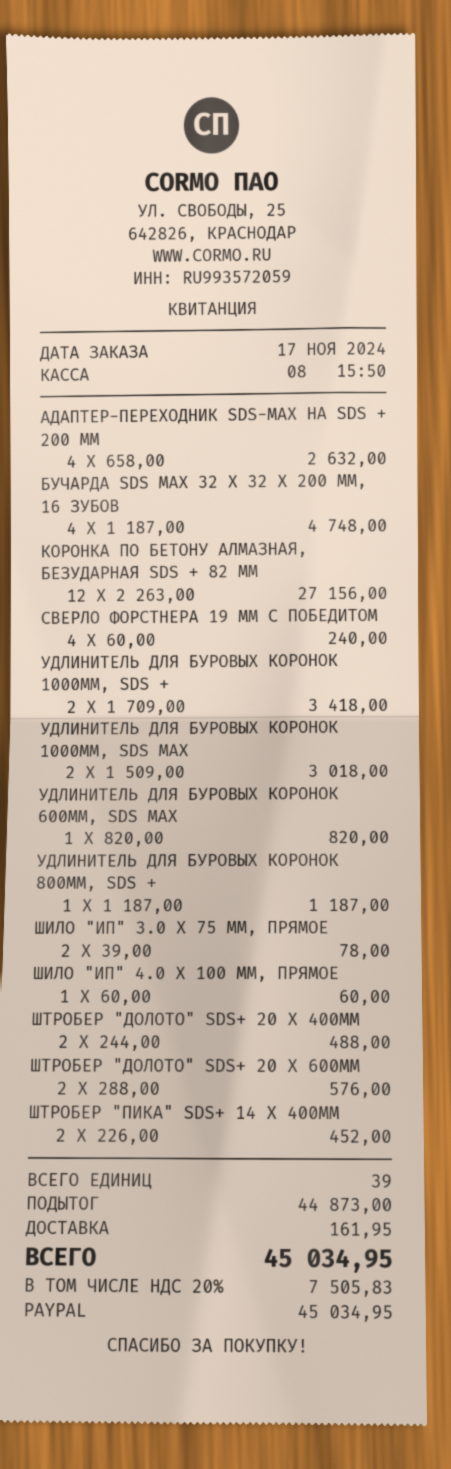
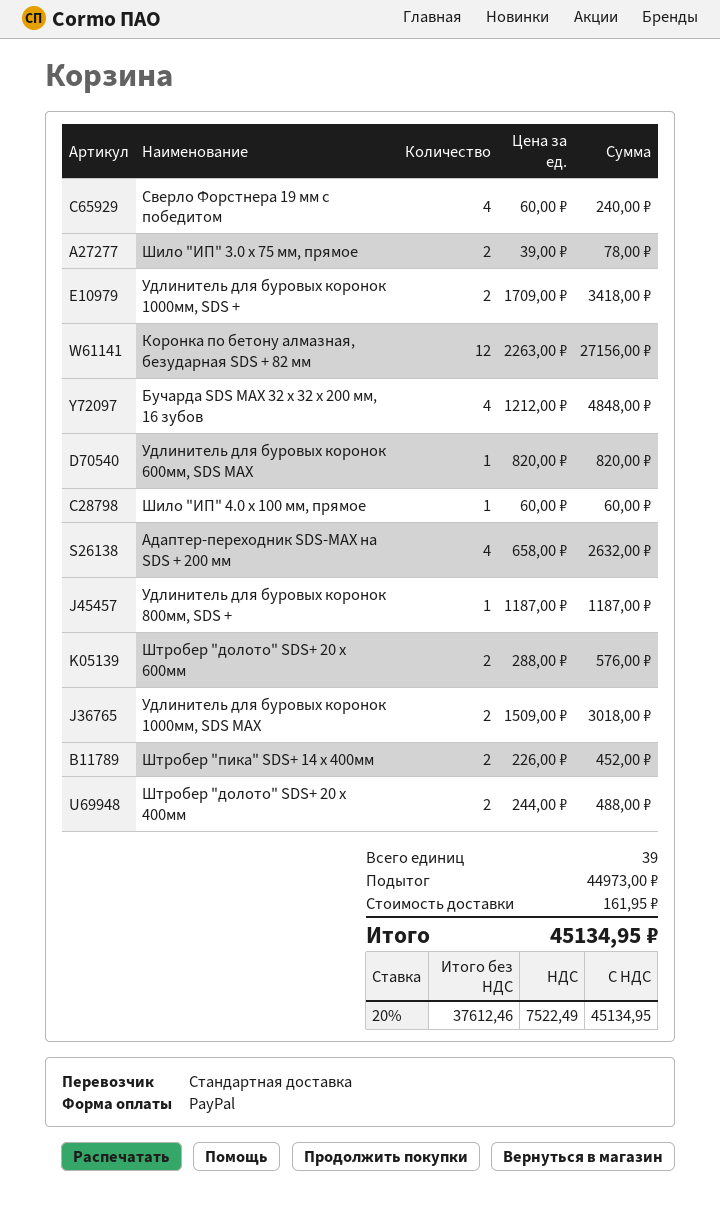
БУЧАРДА SDS МАХ 32 Х 32 Х 200 ММ, 16 ЗУБОВ: 4 x 1187.00 = 4748.00 -> 4 x 1212.00 = 4848.00
subtotal: 44873.00 -> 44973.00
tax: 20% = 7505.83 -> 20% = 7522.49
total: 45034.95 -> 45134.95

